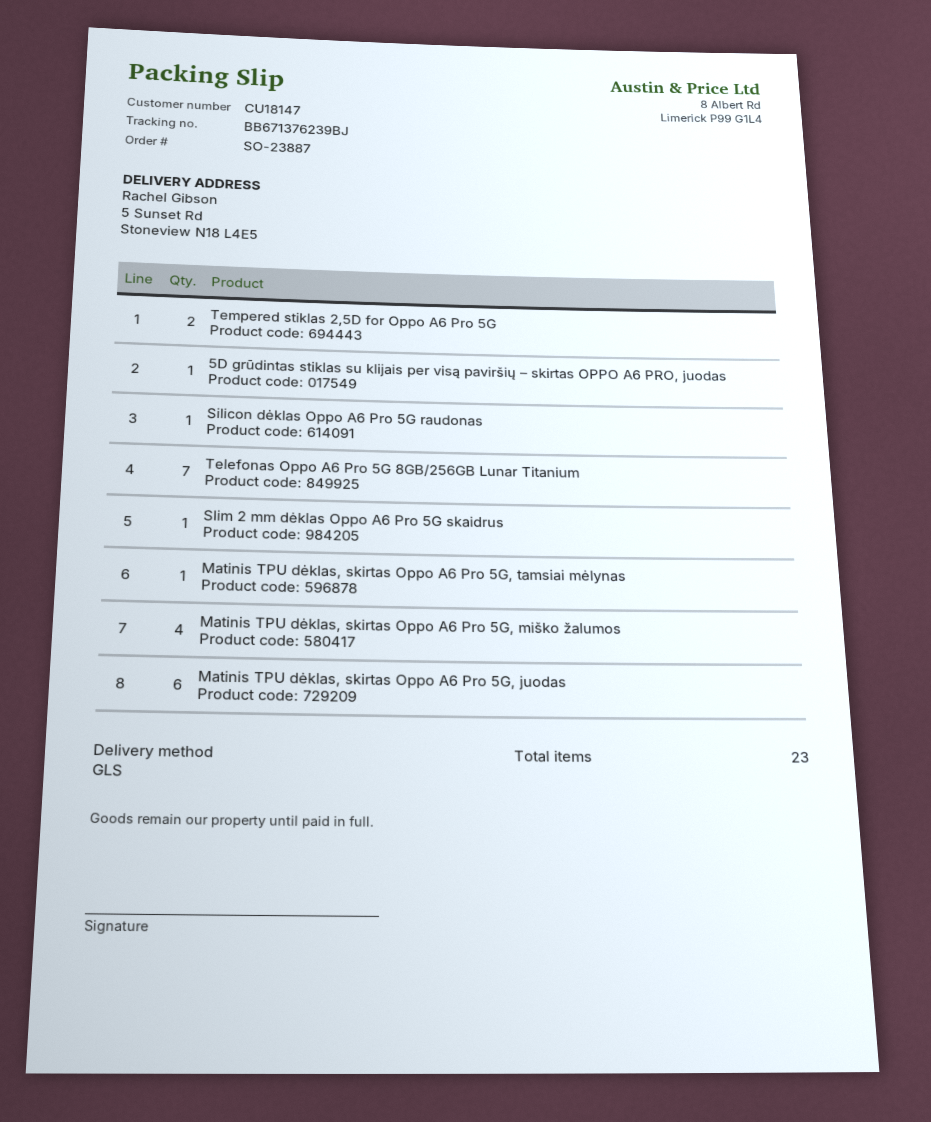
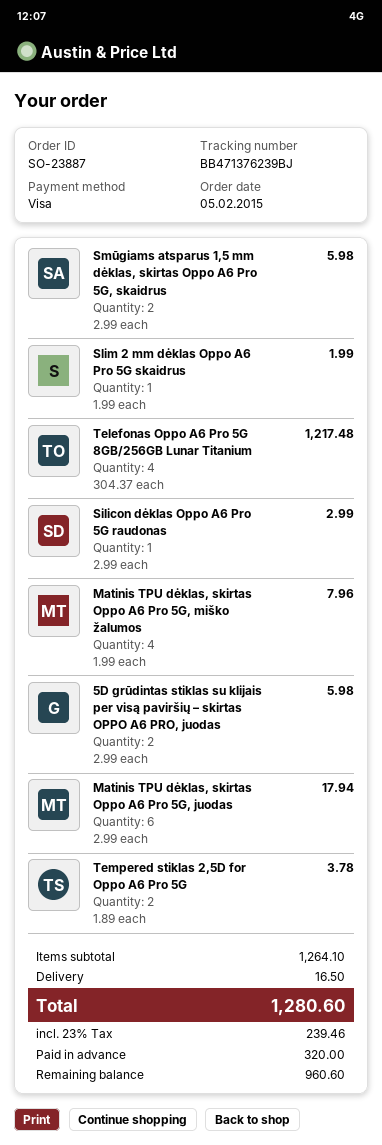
tracking number: BB671376239BJ -> BB471376239BJ
5D grūdintas stiklas su klijais per visą paviršių – skirtas OPPO A6 PRO, juodas: 1 -> 2
Telefonas Oppo A6 Pro 5G 8GB/256GB Lunar Titanium: 7 -> 4
Matinis TPU dėklas, skirtas Oppo A6 Pro 5G, tamsiai mėlynas: 1 -> none
Smūgiams atsparus 1,5 mm dėklas, skirtas Oppo A6 Pro 5G, skaidrus: none -> 2

